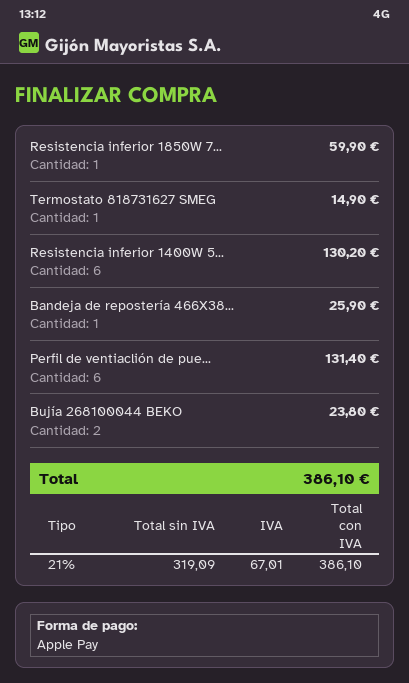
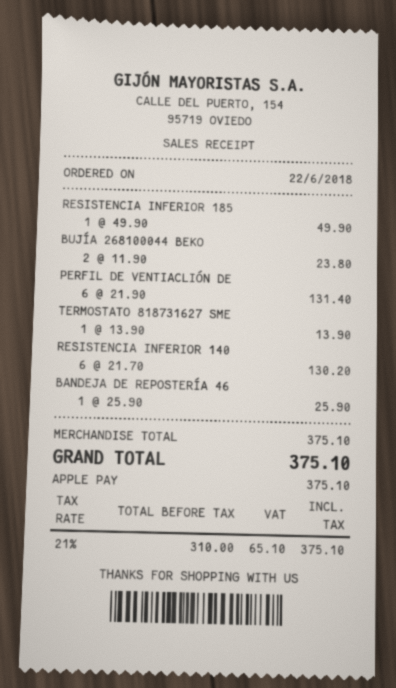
Resistencia inferior 1850W 7...: 1 for 59.90 -> 1 for 49.90
Termostato 818731627 SMEG: 1 for 14.90 -> 1 for 13.90
net: 319.09 -> 310.00
tax: 21% = 67.01 -> 21% = 65.10
total: 386.10 -> 375.10

